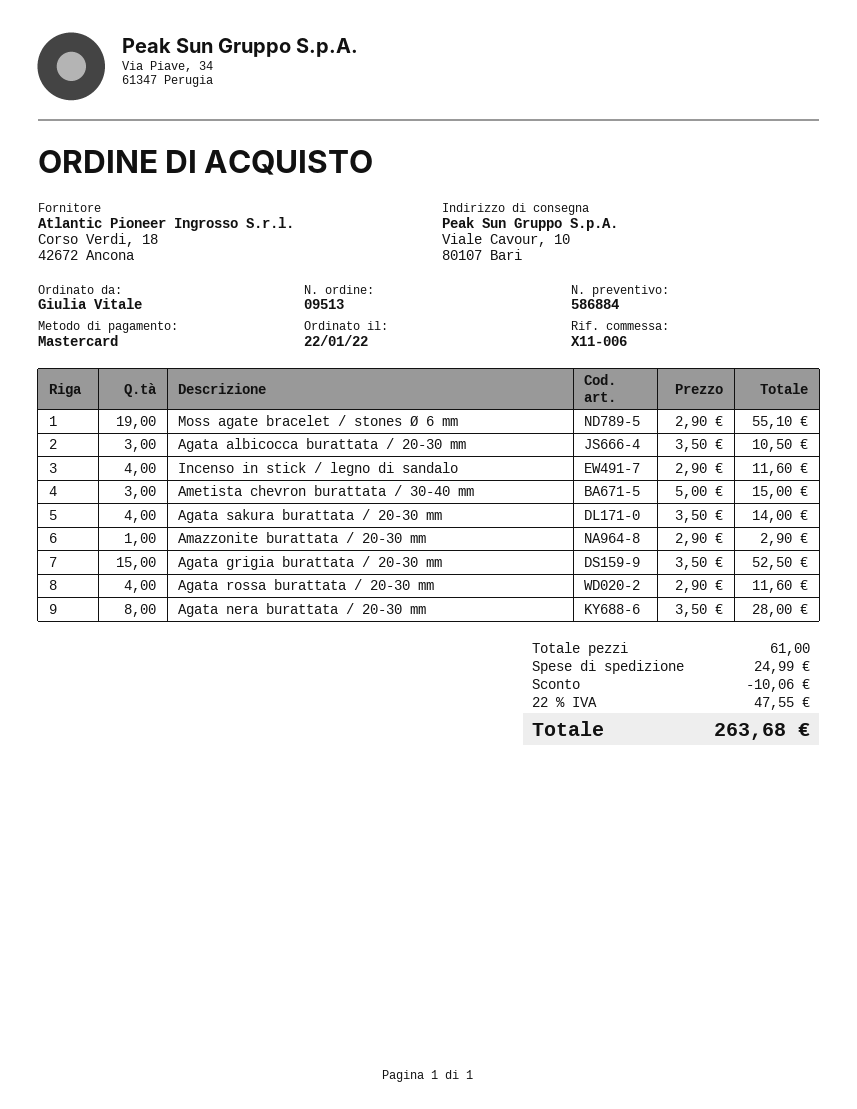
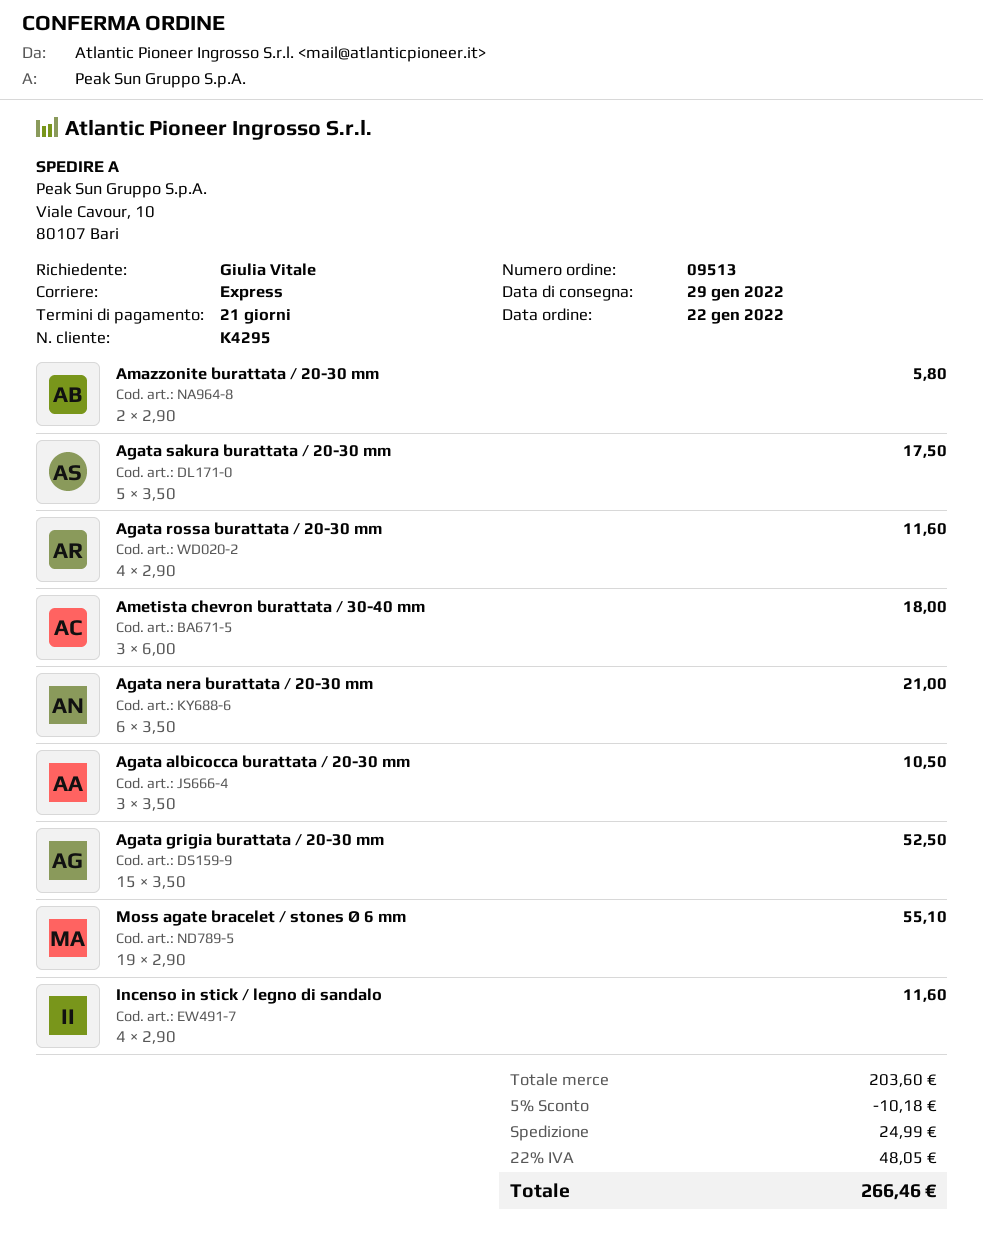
Ametista chevron burattata / 30-40 mm: 3 x 5.00 = 15.00 -> 3 x 6.00 = 18.00
Agata sakura burattata / 20-30 mm: 4 x 3.50 = 14.00 -> 5 x 3.50 = 17.50
Amazzonite burattata / 20-30 mm: 1 x 2.90 = 2.90 -> 2 x 2.90 = 5.80
Agata nera burattata / 20-30 mm: 8 x 3.50 = 28.00 -> 6 x 3.50 = 21.00
discount: 10.06 -> 10.18
tax: 22% = 47.55 -> 22% = 48.05
total: 263.68 -> 266.46

